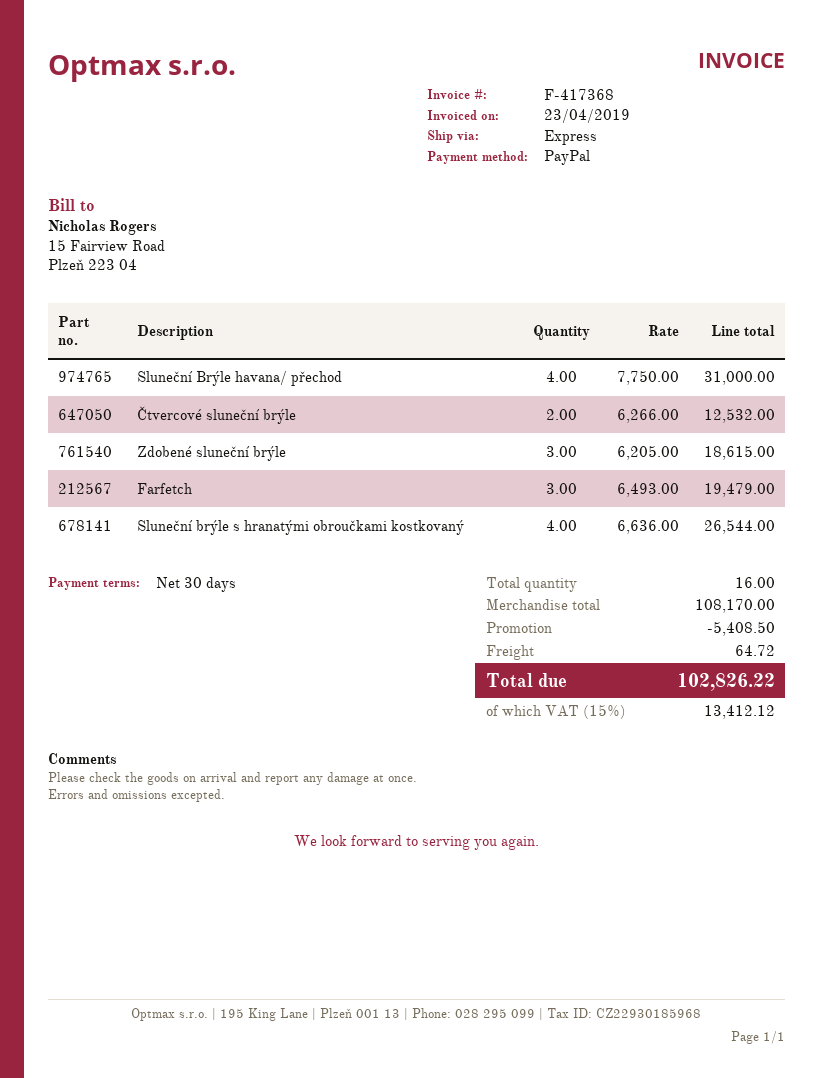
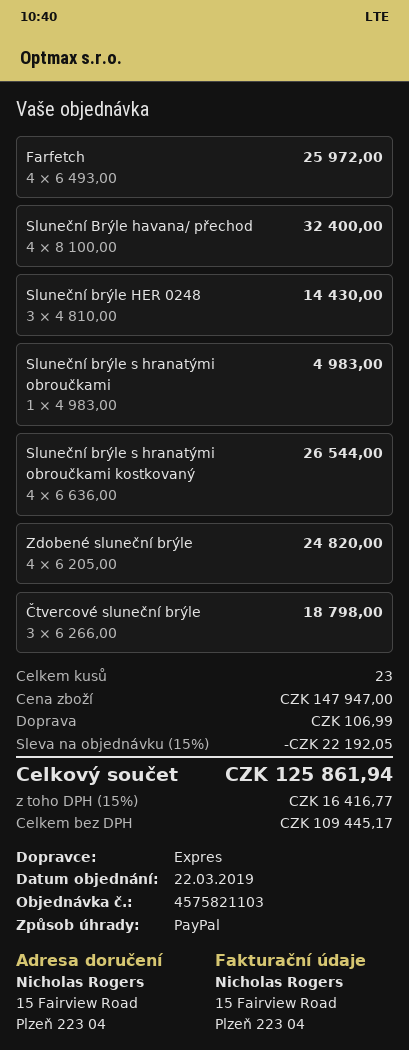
Sluneční Brýle havana/ přechod: 4 x 7750.00 = 31000.00 -> 4 x 8100.00 = 32400.00
Čtvercové sluneční brýle: 2 x 6266.00 = 12532.00 -> 3 x 6266.00 = 18798.00
Zdobené sluneční brýle: 3 x 6205.00 = 18615.00 -> 4 x 6205.00 = 24820.00
Farfetch: 3 x 6493.00 = 19479.00 -> 4 x 6493.00 = 25972.00
Sluneční brýle HER 0248: none -> 3 x 4810.00 = 14430.00
Sluneční brýle s hranatými obroučkami: none -> 1 x 4983.00 = 4983.00
total quantity: 16 -> 23
subtotal: 108170.00 -> 147947.00
discount: 5408.50 -> 22192.05
shipping: 64.72 -> 106.99
tax: 15% = 13412.12 -> 15% = 16416.77
total: 102826.22 -> 125861.94

